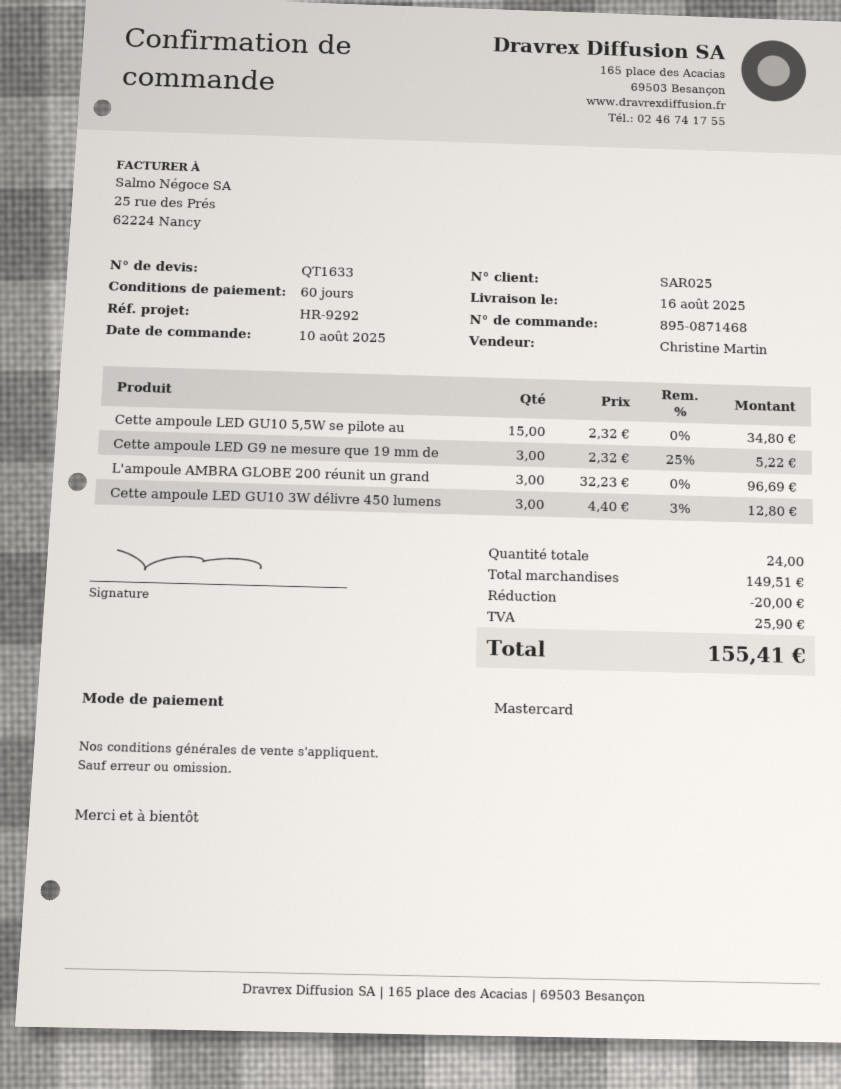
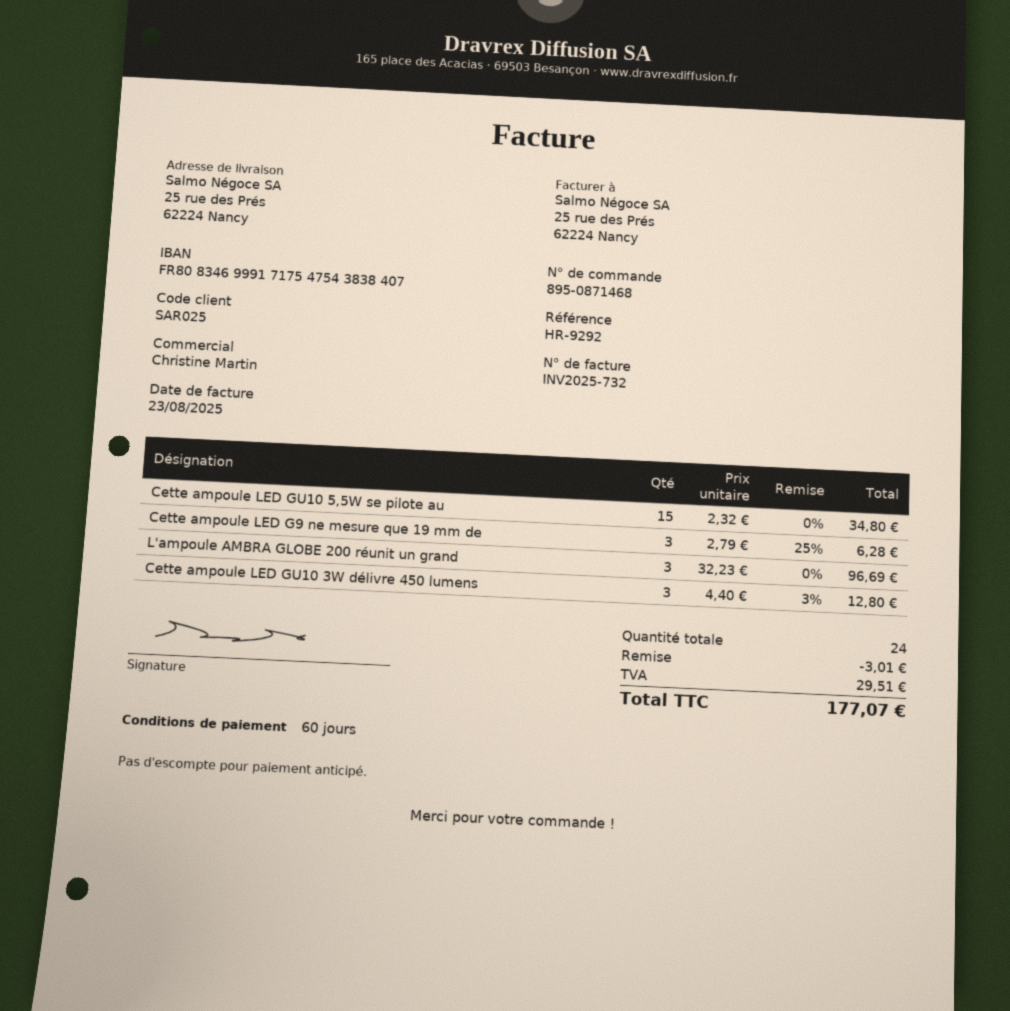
Cette ampoule LED G9 ne mesure que 19 mm de: 3 x 2.32 - 25% = 5.22 -> 3 x 2.79 - 25% = 6.28
discount: 20.00 -> 3.01
tax: 25.90 -> 29.51
total: 155.41 -> 177.07

